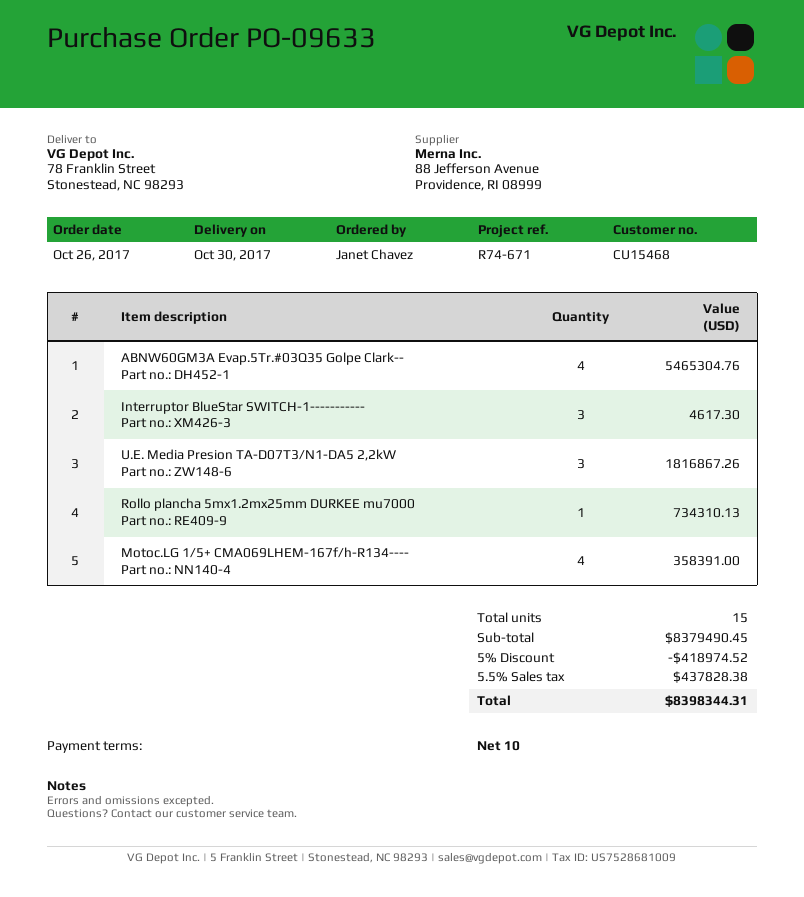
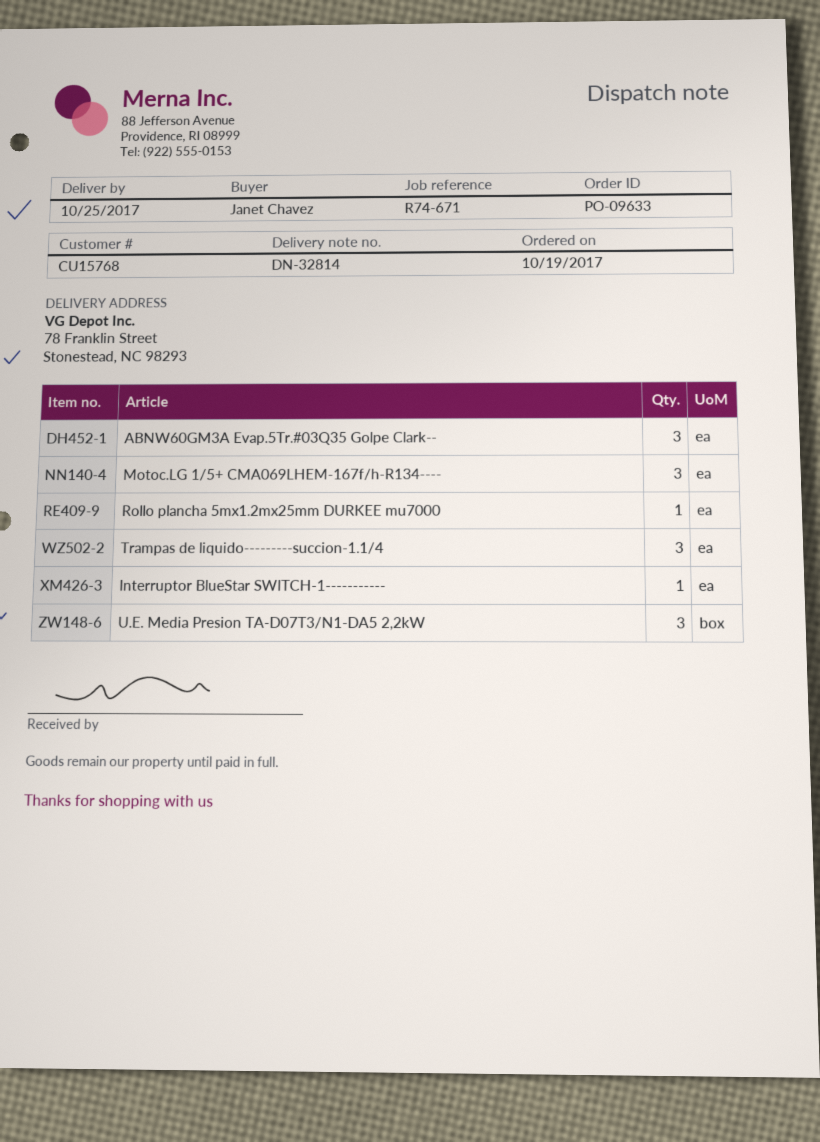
order date: 2017-10-26 -> 2017-10-19
delivery date: 2017-10-30 -> 2017-10-25
customer number: CU15468 -> CU15768
ABNW60GM3A Evap.5Tr.#03Q35 Golpe Clark--: 4 -> 3
Interruptor BlueStar SWITCH-1-----------: 3 -> 1
Motoc.LG 1/5+ CMA069LHEM-167f/h-R134----: 4 -> 3
Trampas de liquido---------succion-1.1/4: none -> 3

